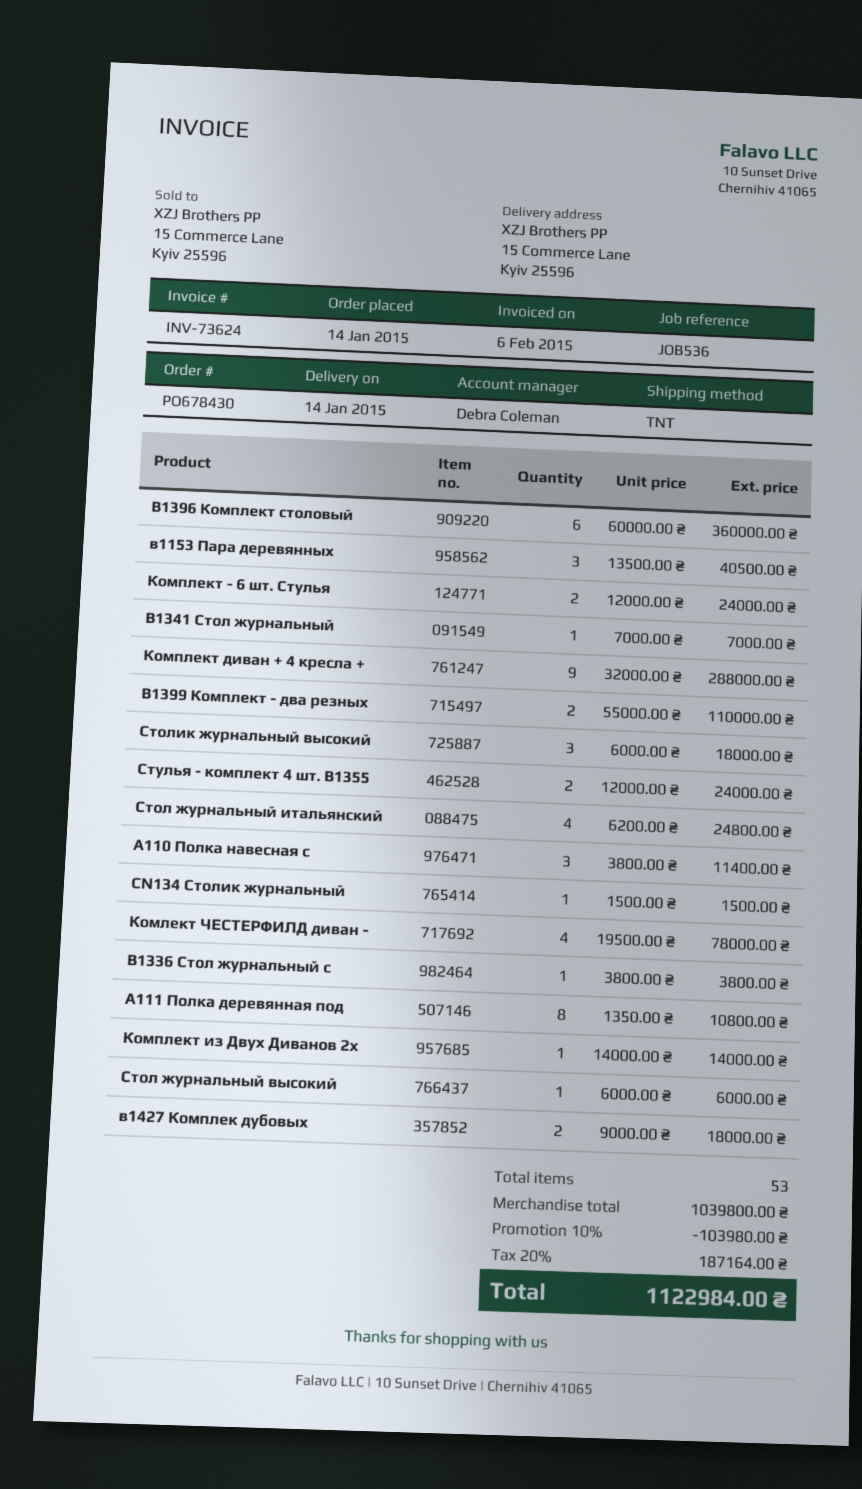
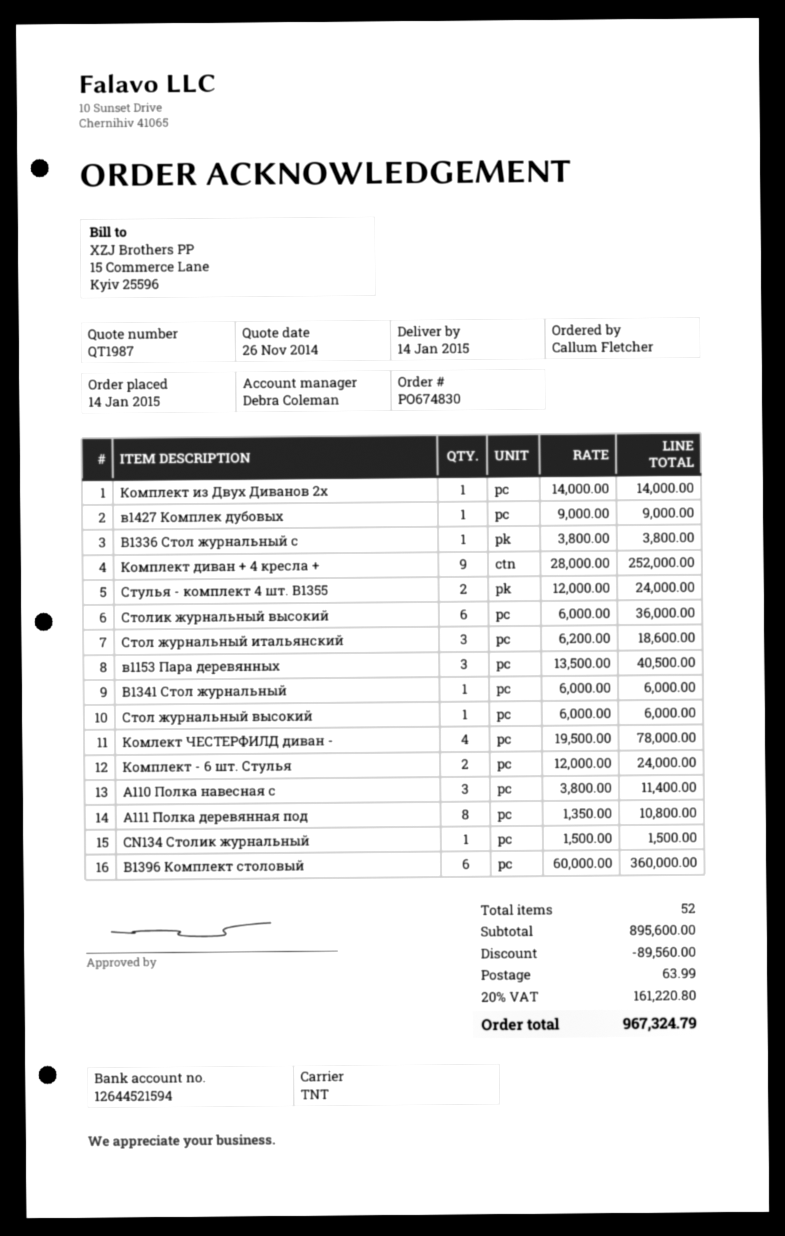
order number: PO678430 -> PO674830
В1341 Стол журнальный: 1 x 7000.00 = 7000.00 -> 1 x 6000.00 = 6000.00
Комплект диван + 4 кресла +: 9 x 32000.00 = 288000.00 -> 9 x 28000.00 = 252000.00
В1399 Комплект - два резных: 2 x 55000.00 = 110000.00 -> none
Столик журнальный высокий: 3 x 6000.00 = 18000.00 -> 6 x 6000.00 = 36000.00
Стол журнальный итальянский: 4 x 6200.00 = 24800.00 -> 3 x 6200.00 = 18600.00
в1427 Комплек дубовых: 2 x 9000.00 = 18000.00 -> 1 x 9000.00 = 9000.00
total quantity: 53 -> 52
subtotal: 1039800.00 -> 895600.00
discount: 103980.00 -> 89560.00
shipping: none -> 63.99
tax: 20% = 187164.00 -> 20% = 161220.80
total: 1122984.00 -> 967324.79

